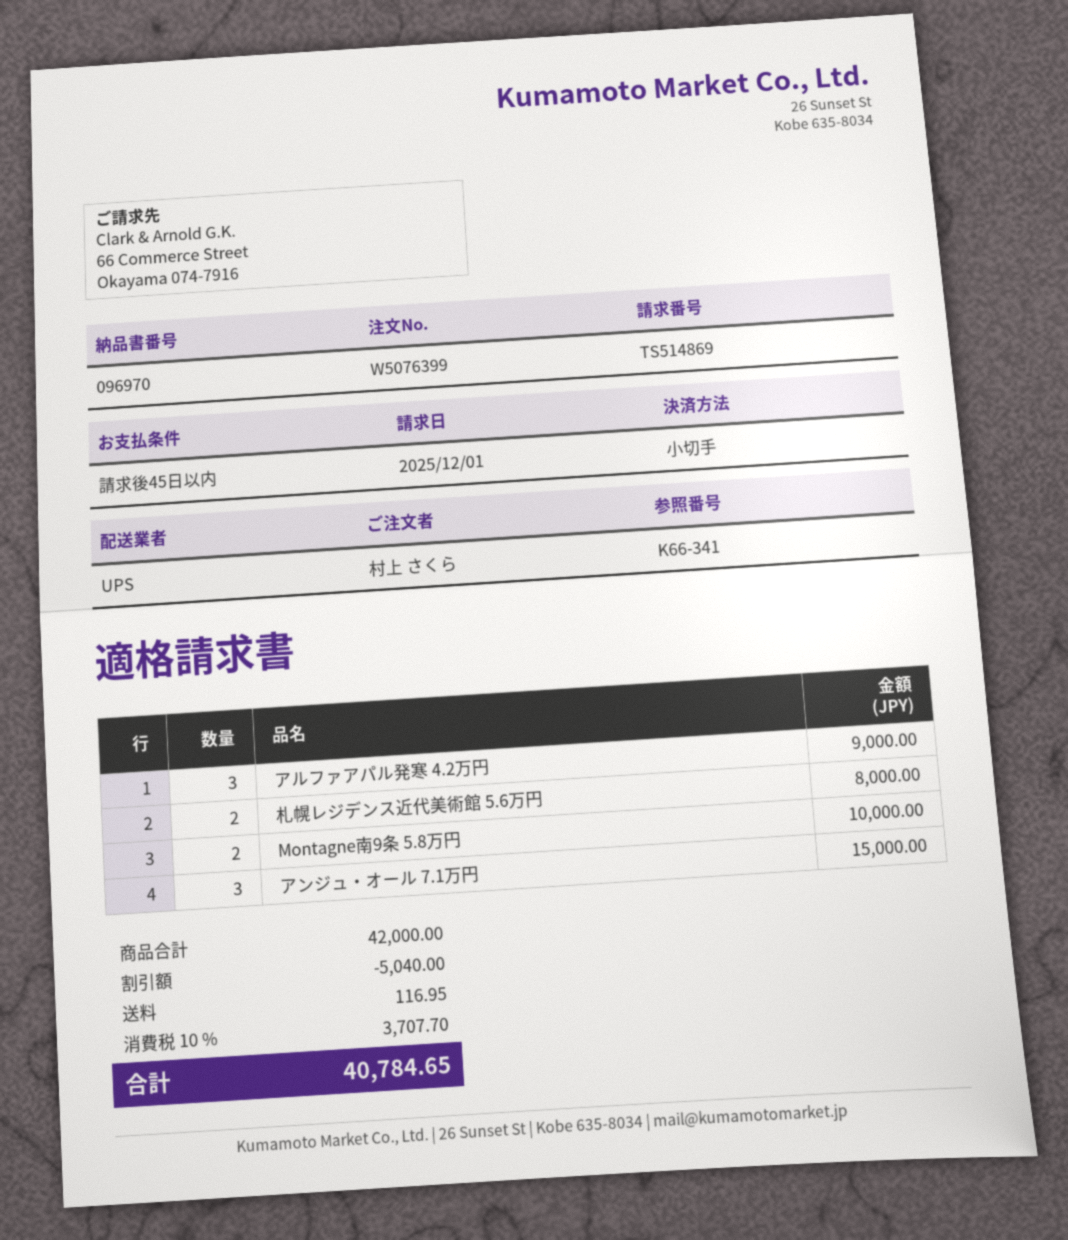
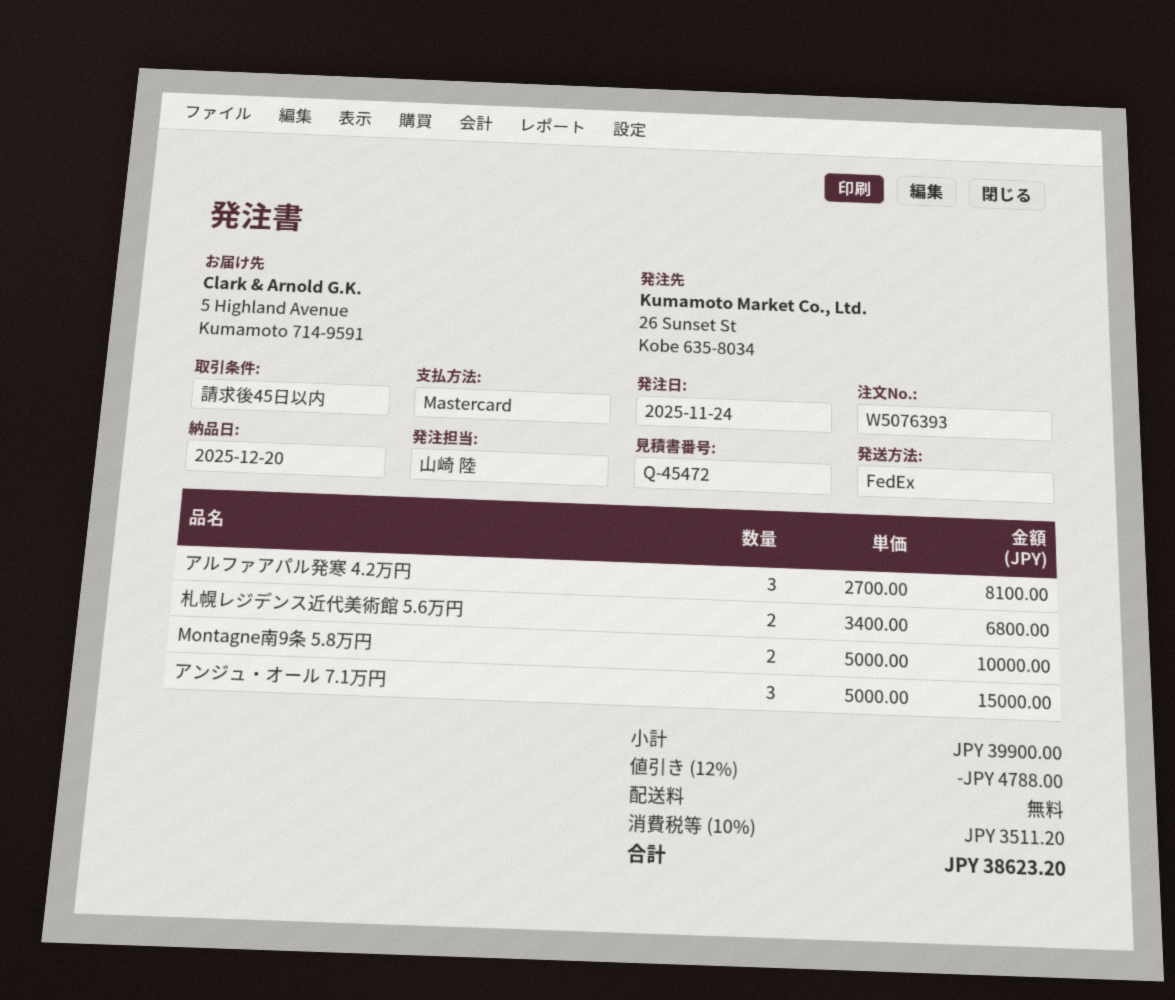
order number: W5076399 -> W5076393
ordered by: 村上 さくら -> 山崎 陸
payment method: cheque -> Mastercard
shipping method: UPS -> FedEx
アルファアパル発寒 4.2万円: 3 for 9000.00 -> 3 for 8100.00
札幌レジデンス近代美術館 5.6万円: 2 for 8000.00 -> 2 for 6800.00
subtotal: 42000.00 -> 39900.00
discount: 5040.00 -> 4788.00
shipping: 116.95 -> 0.00
tax: 10% = 3707.70 -> 10% = 3511.20
total: 40784.65 -> 38623.20

